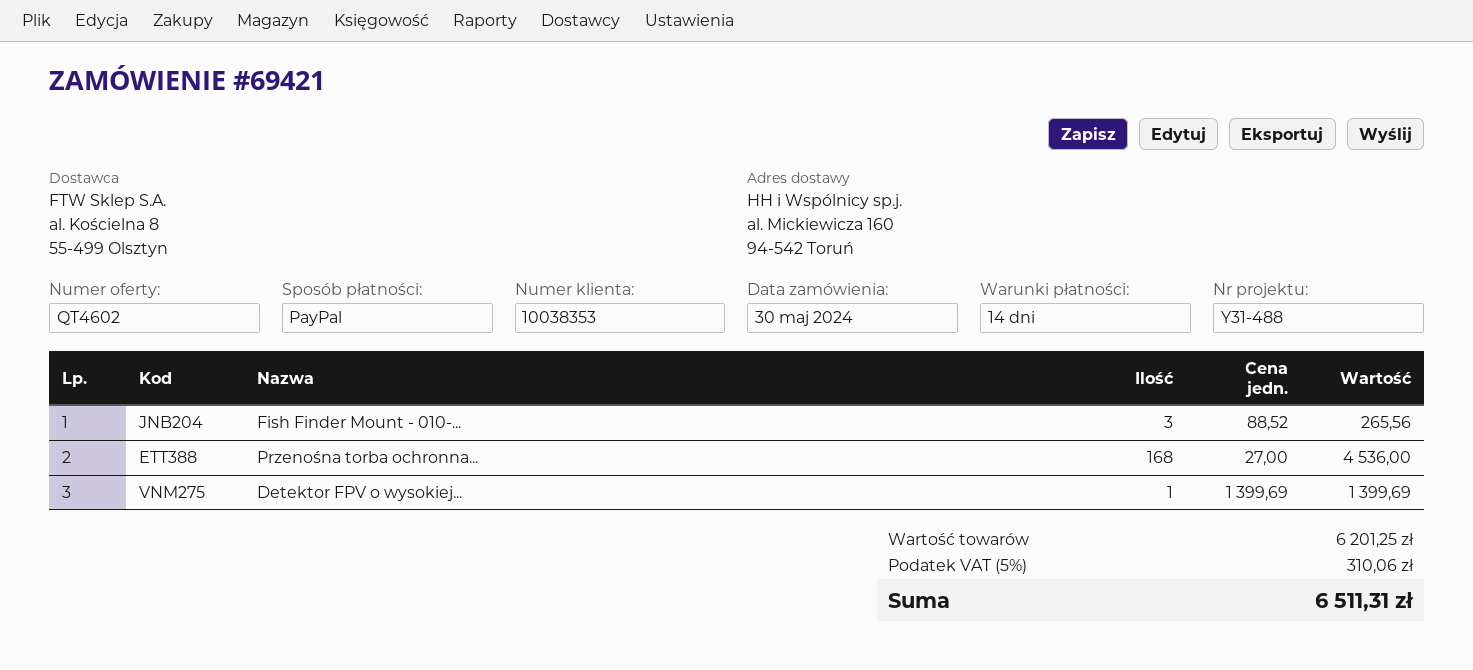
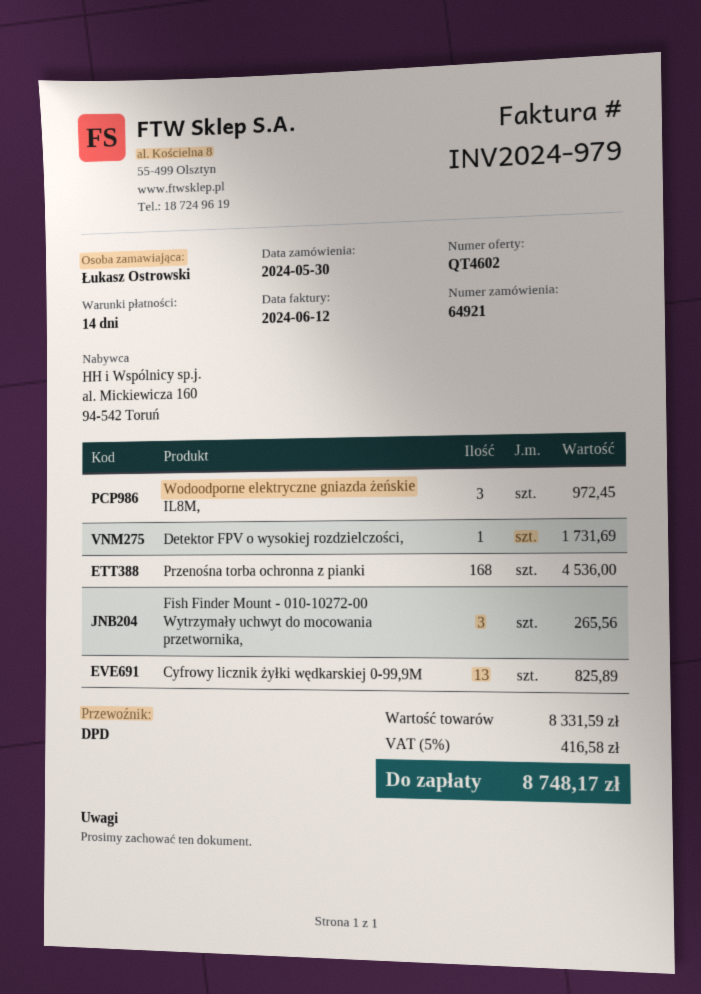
order number: 69421 -> 64921
Detektor FPV o wysokiej...: 1 for 1399.69 -> 1 for 1731.69
Wodoodporne elektryczne gniazda żeńskie IL8M,: none -> 3 for 972.45
Cyfrowy licznik żyłki wędkarskiej 0-99,9M: none -> 13 for 825.89
subtotal: 6201.25 -> 8331.59
tax: 5% = 310.06 -> 5% = 416.58
total: 6511.31 -> 8748.17

